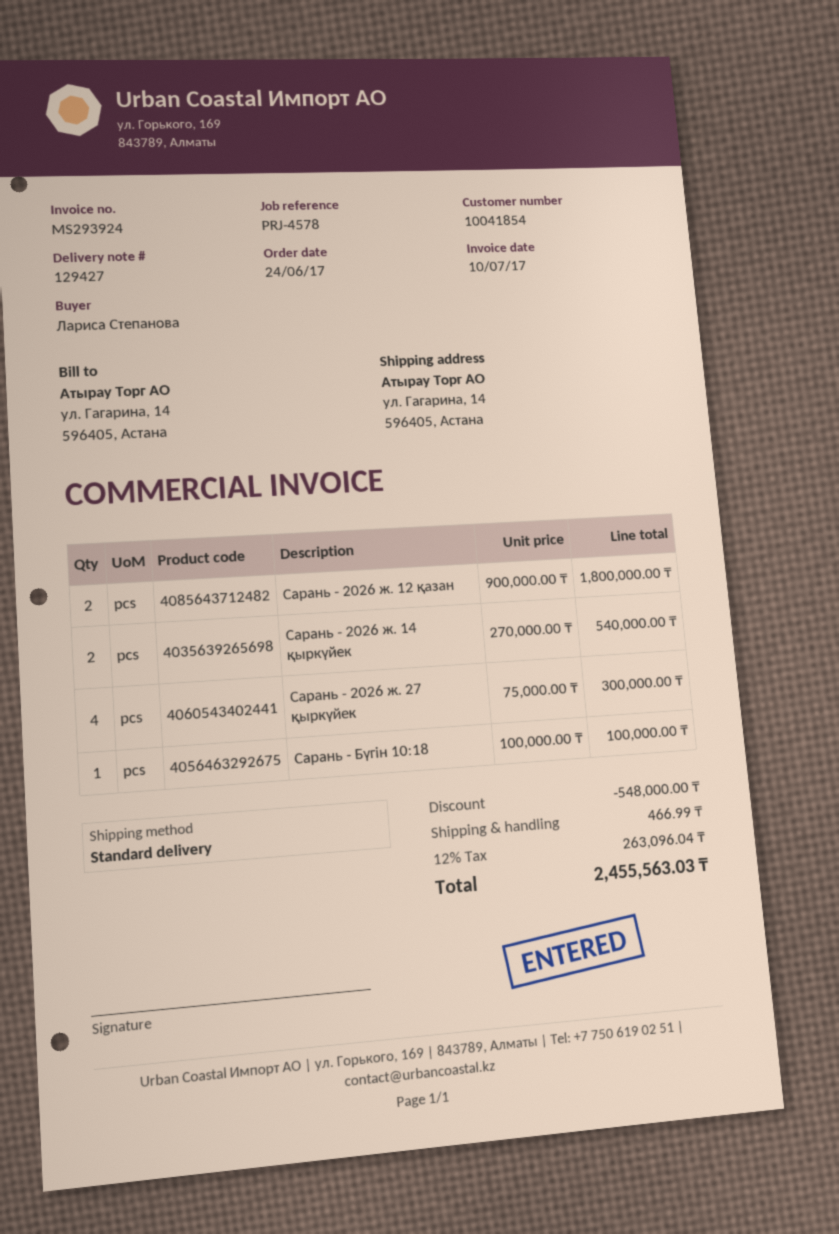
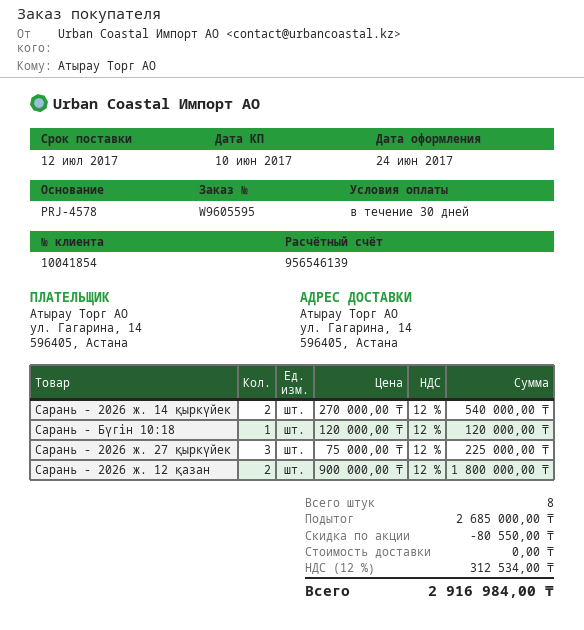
Сарань - 2026 ж. 27 қыркүйек: 4 x 75000.00 = 300000.00 -> 3 x 75000.00 = 225000.00
Сарань - Бүгін 10:18: 1 x 100000.00 = 100000.00 -> 1 x 120000.00 = 120000.00
discount: 548000.00 -> 80550.00
shipping: 466.99 -> 0.00
tax: 12% = 263096.04 -> 12% = 312534.00
total: 2455563.03 -> 2916984.00

